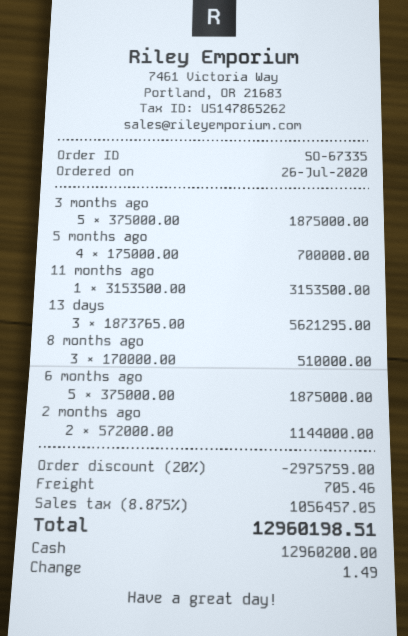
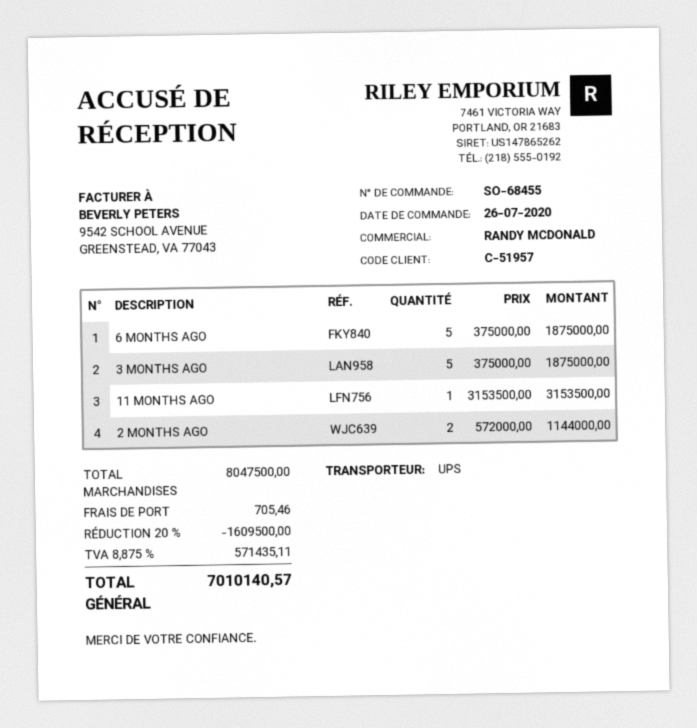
order number: SO-67335 -> SO-68455
5 months ago: 4 x 175000.00 = 700000.00 -> none
13 days: 3 x 1873765.00 = 5621295.00 -> none
8 months ago: 3 x 170000.00 = 510000.00 -> none
discount: 20% = 2975759.00 -> 20% = 1609500.00
tax: 8.875% = 1056457.05 -> 8.875% = 571435.11
total: 12960198.51 -> 7010140.57

